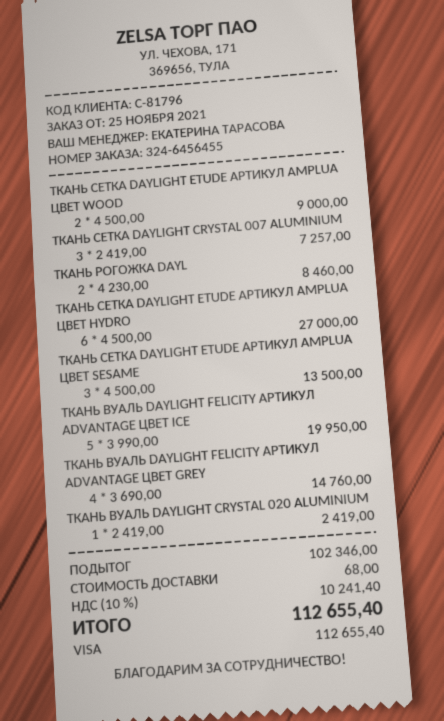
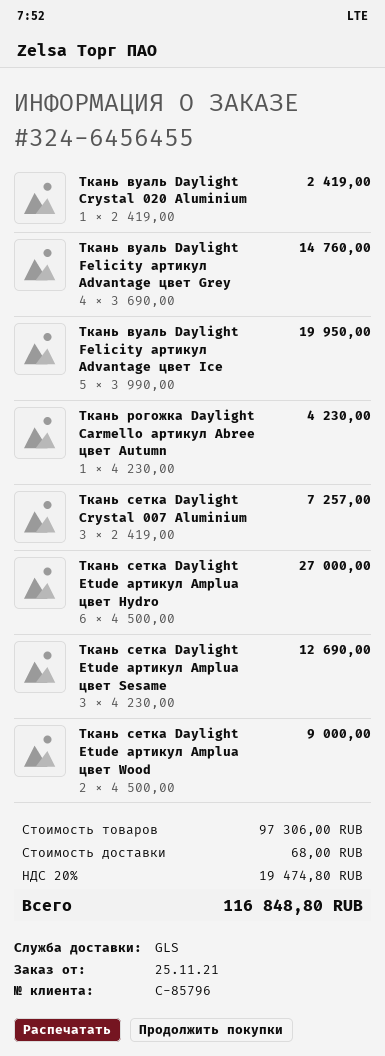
customer number: C-81796 -> C-85796
ТКАНЬ РОГОЖКА DAYL: 2 x 4230.00 = 8460.00 -> 1 x 4230.00 = 4230.00
ТКАНЬ СЕТКА DAYLIGHT ETUDE АРТИКУЛ AMPLUA ЦВЕТ SESAME: 3 x 4500.00 = 13500.00 -> 3 x 4230.00 = 12690.00
subtotal: 102346.00 -> 97306.00
tax: 10% = 10241.40 -> 20% = 19474.80
total: 112655.40 -> 116848.80

